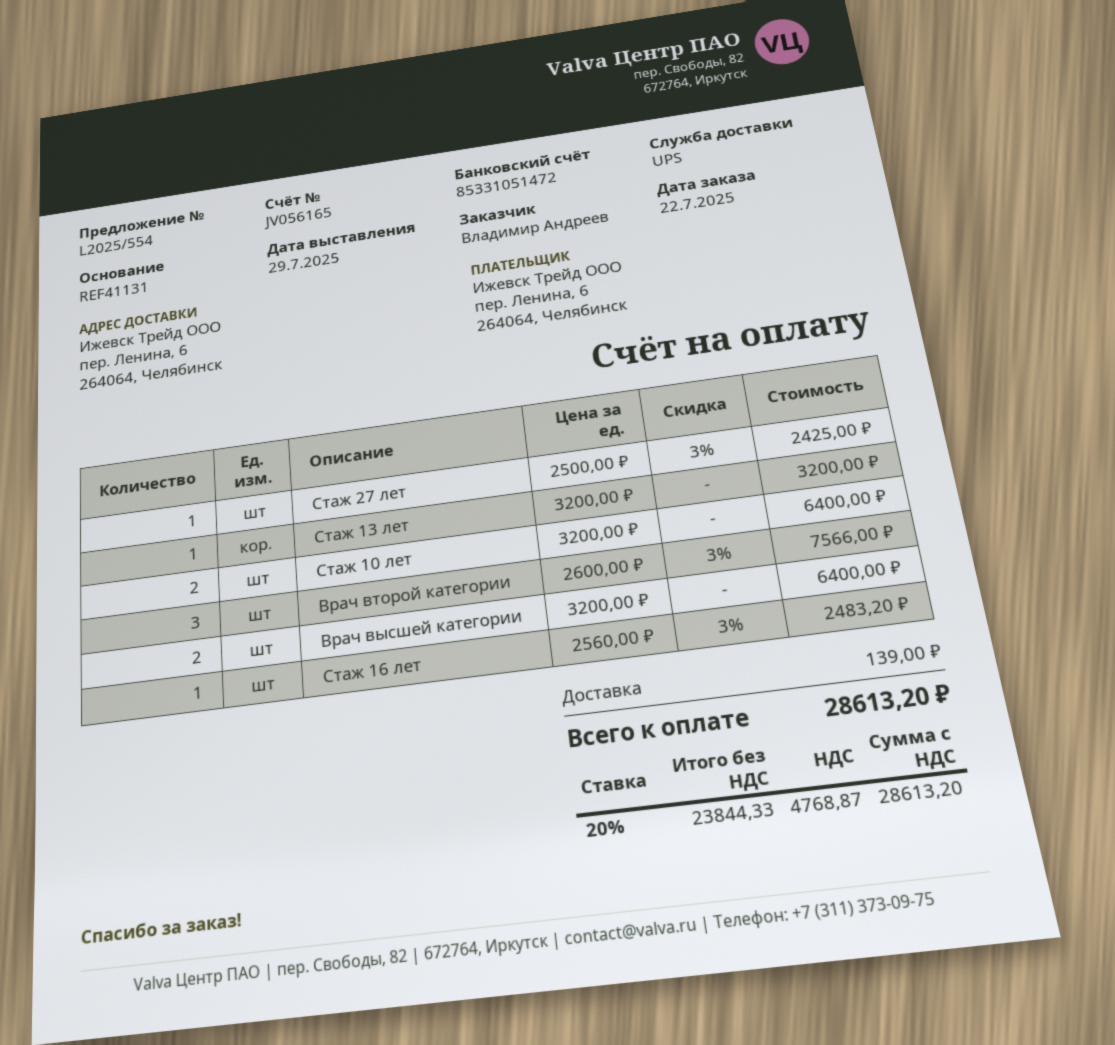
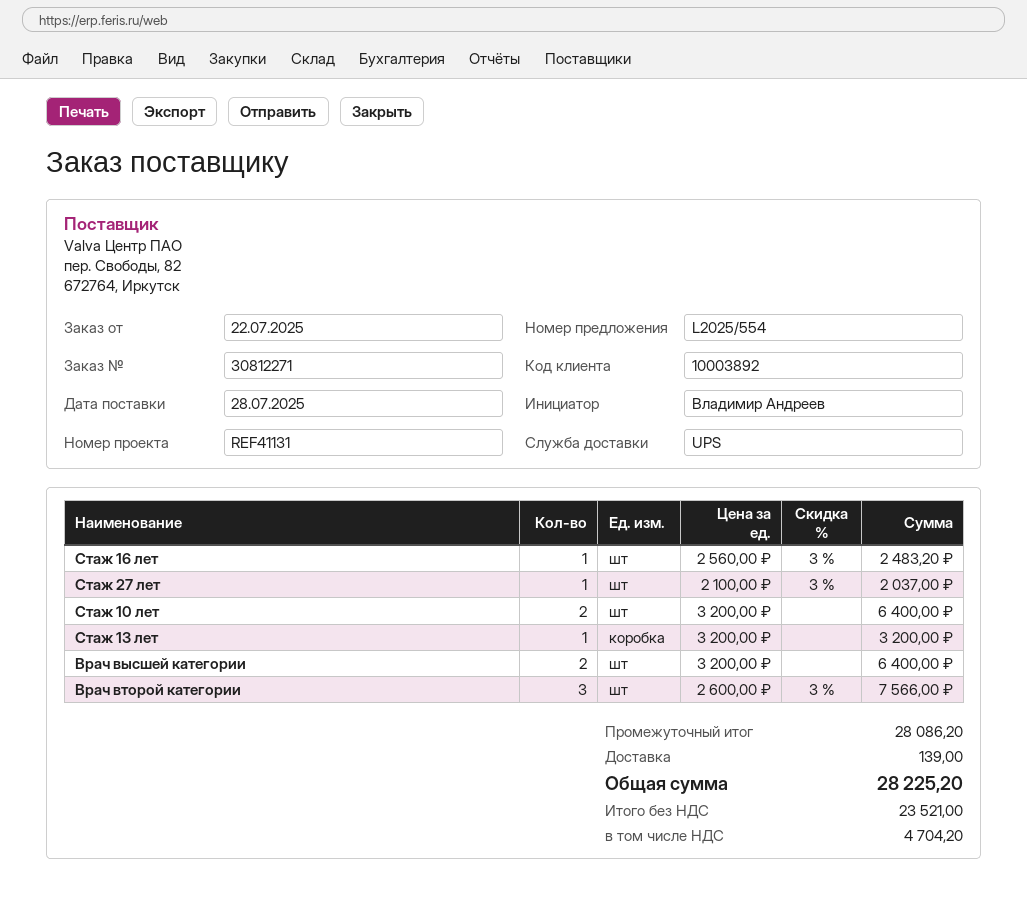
Стаж 27 лет: 1 x 2500.00 - 3% = 2425.00 -> 1 x 2100.00 - 3% = 2037.00
net: 23844.33 -> 23521.00
tax: 4768.87 -> 4704.20
total: 28613.20 -> 28225.20

